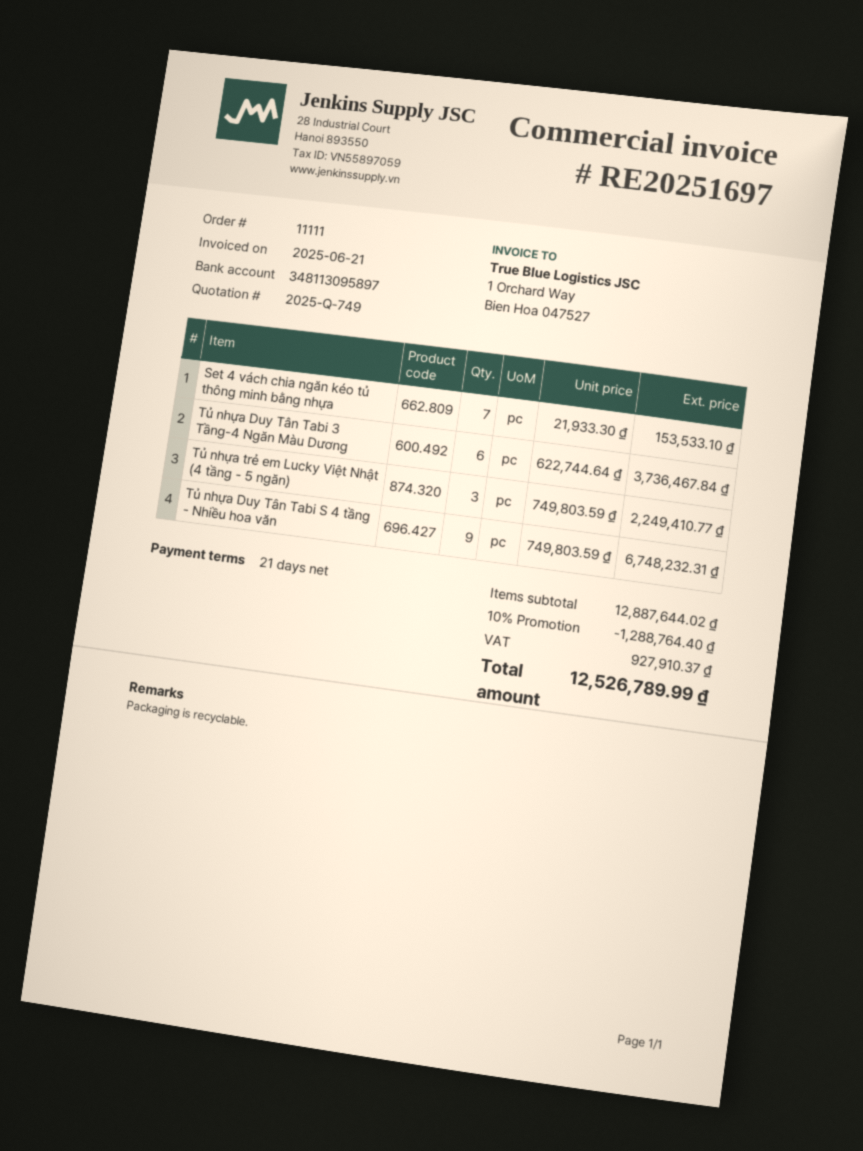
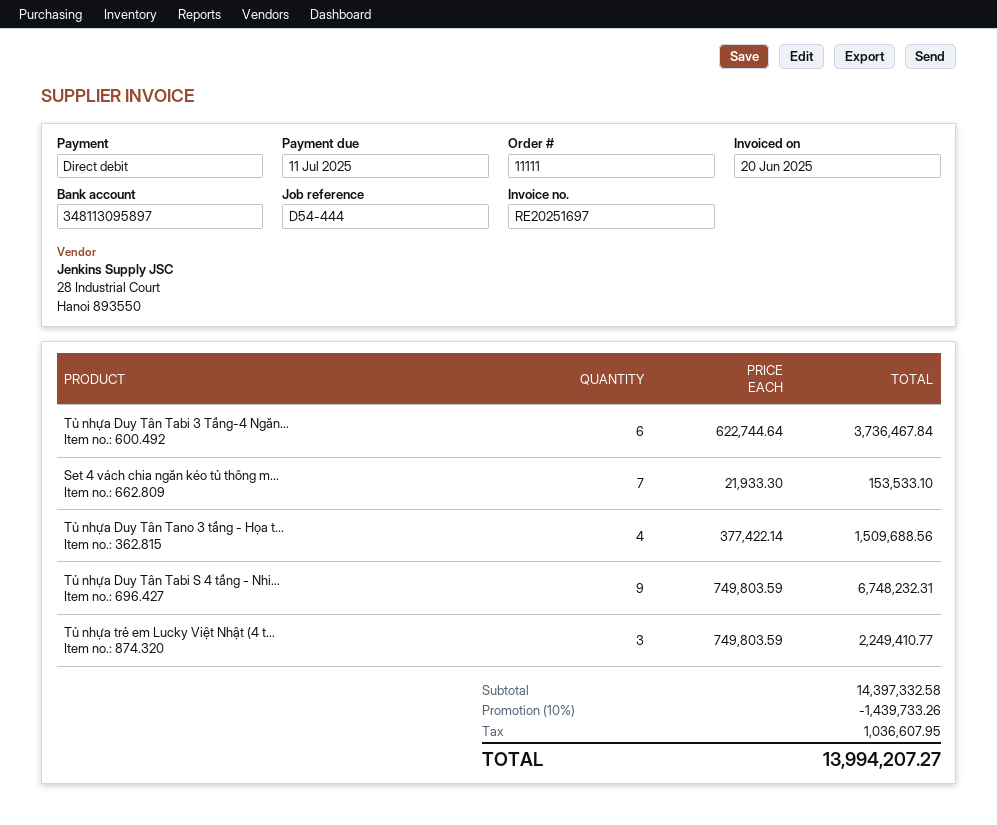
invoice date: 2025-06-21 -> 2025-06-20
Tủ nhựa Duy Tân Tano 3 tầng - Họa t...: none -> 4 x 377422.14 = 1509688.56
subtotal: 12887644.02 -> 14397332.58
discount: 10% = 1288764.40 -> 10% = 1439733.26
tax: 927910.37 -> 1036607.95
total: 12526789.99 -> 13994207.27

